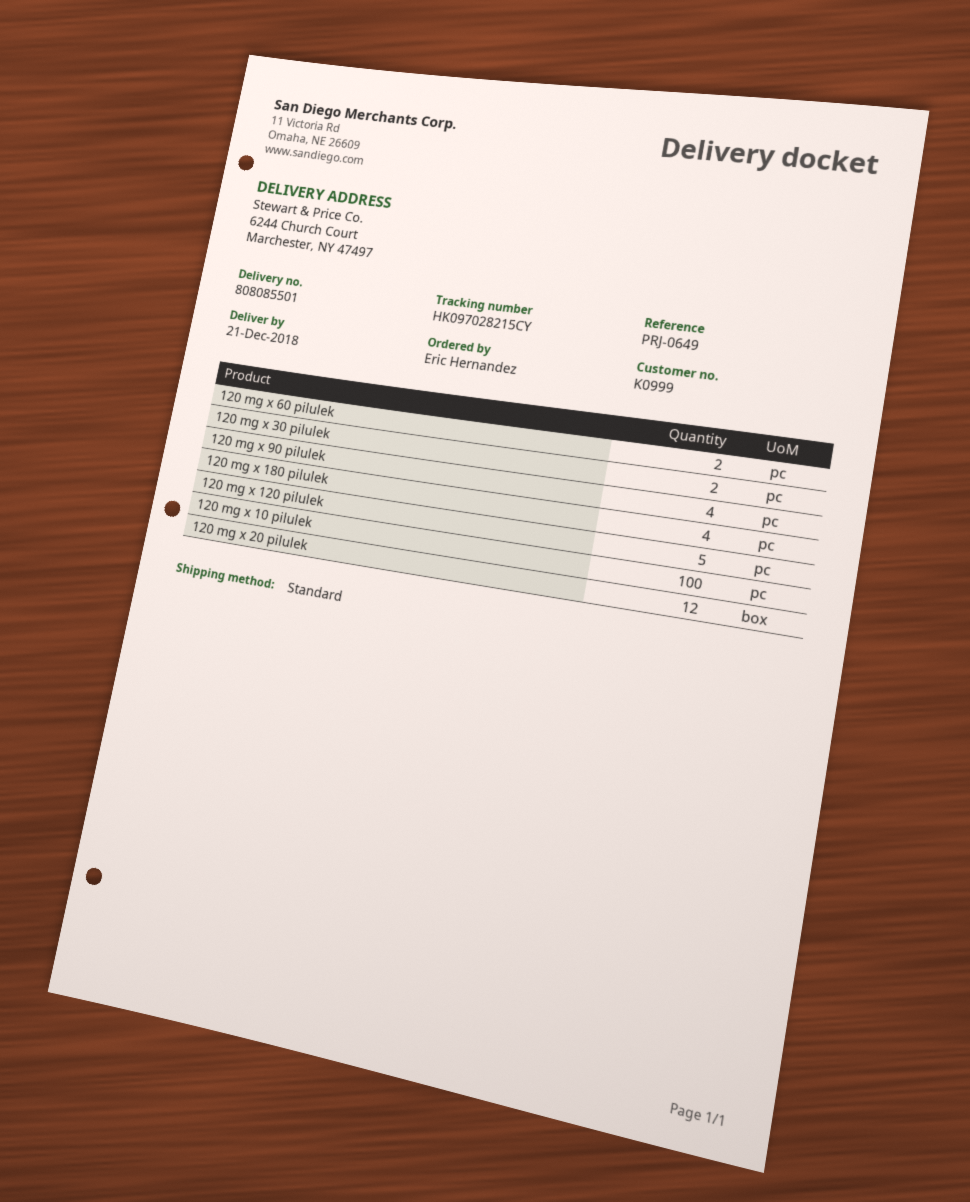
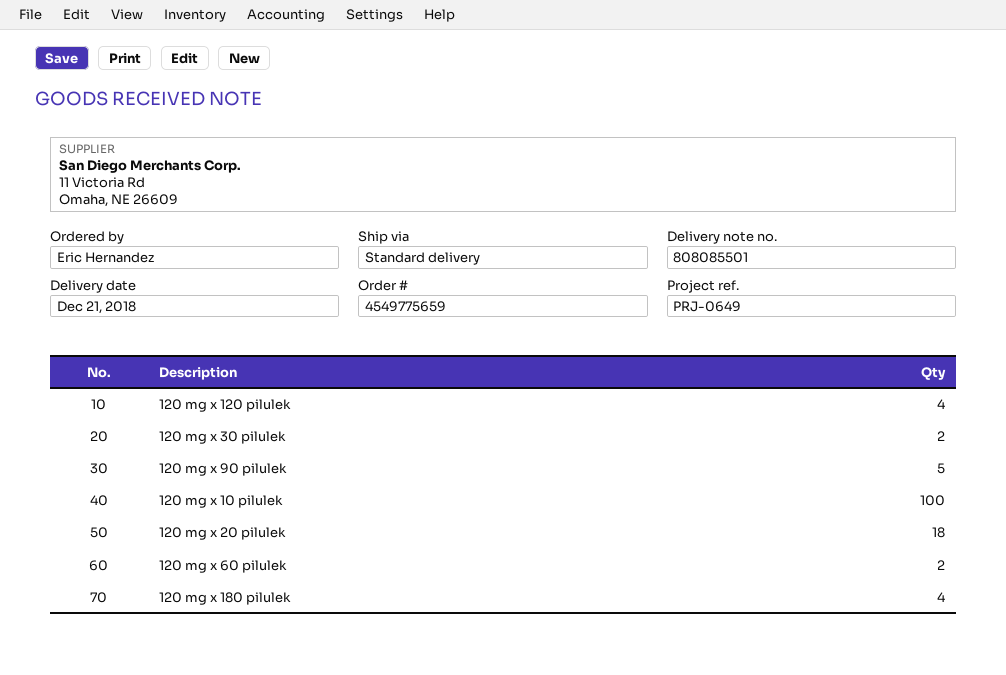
120 mg x 90 pilulek: 4 -> 5
120 mg x 120 pilulek: 5 -> 4
120 mg x 20 pilulek: 12 -> 18

